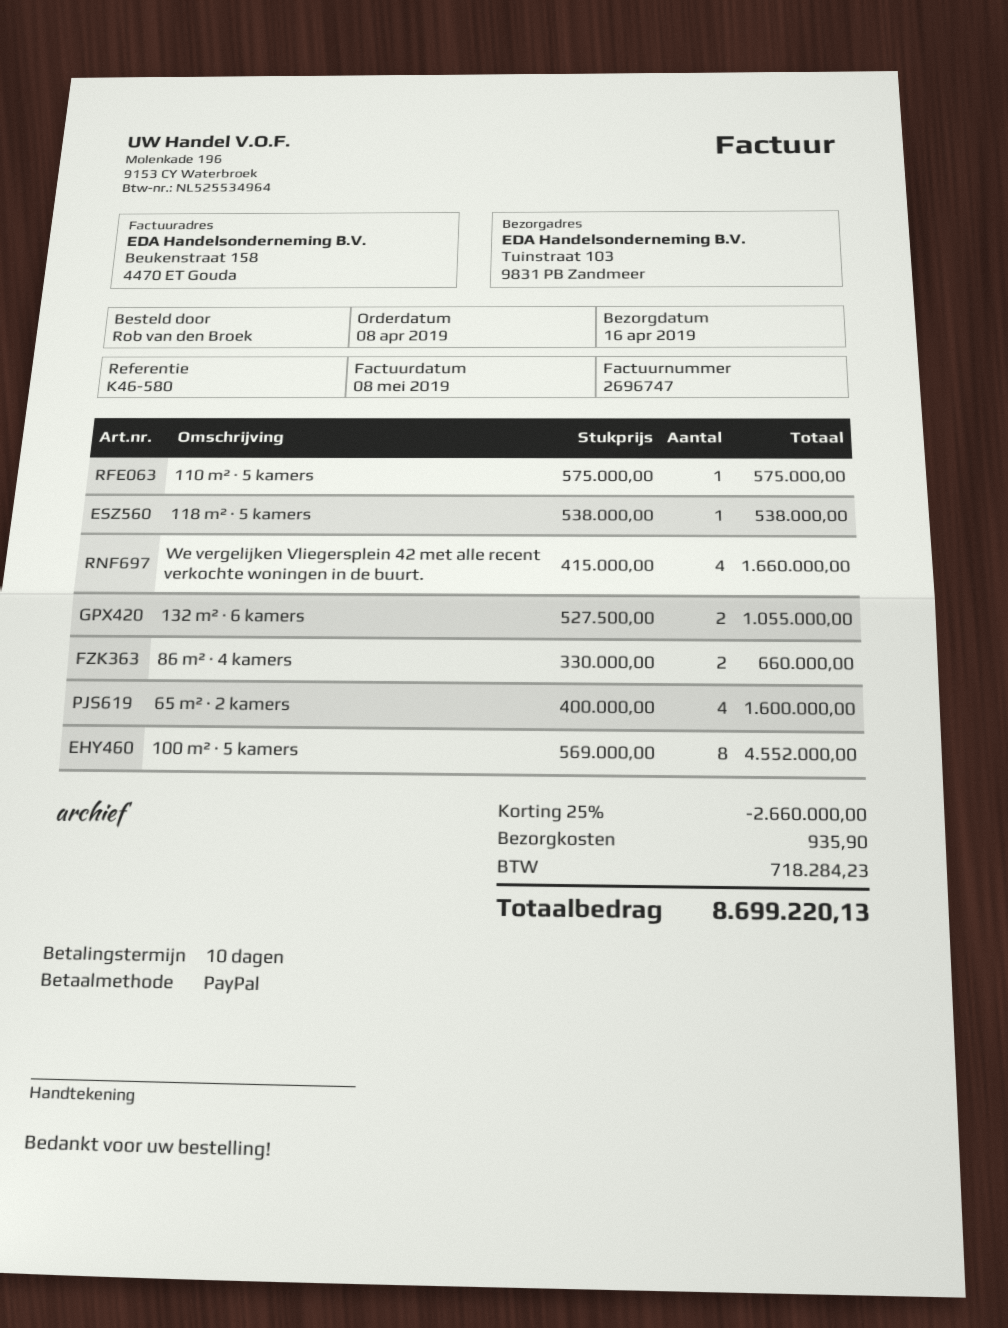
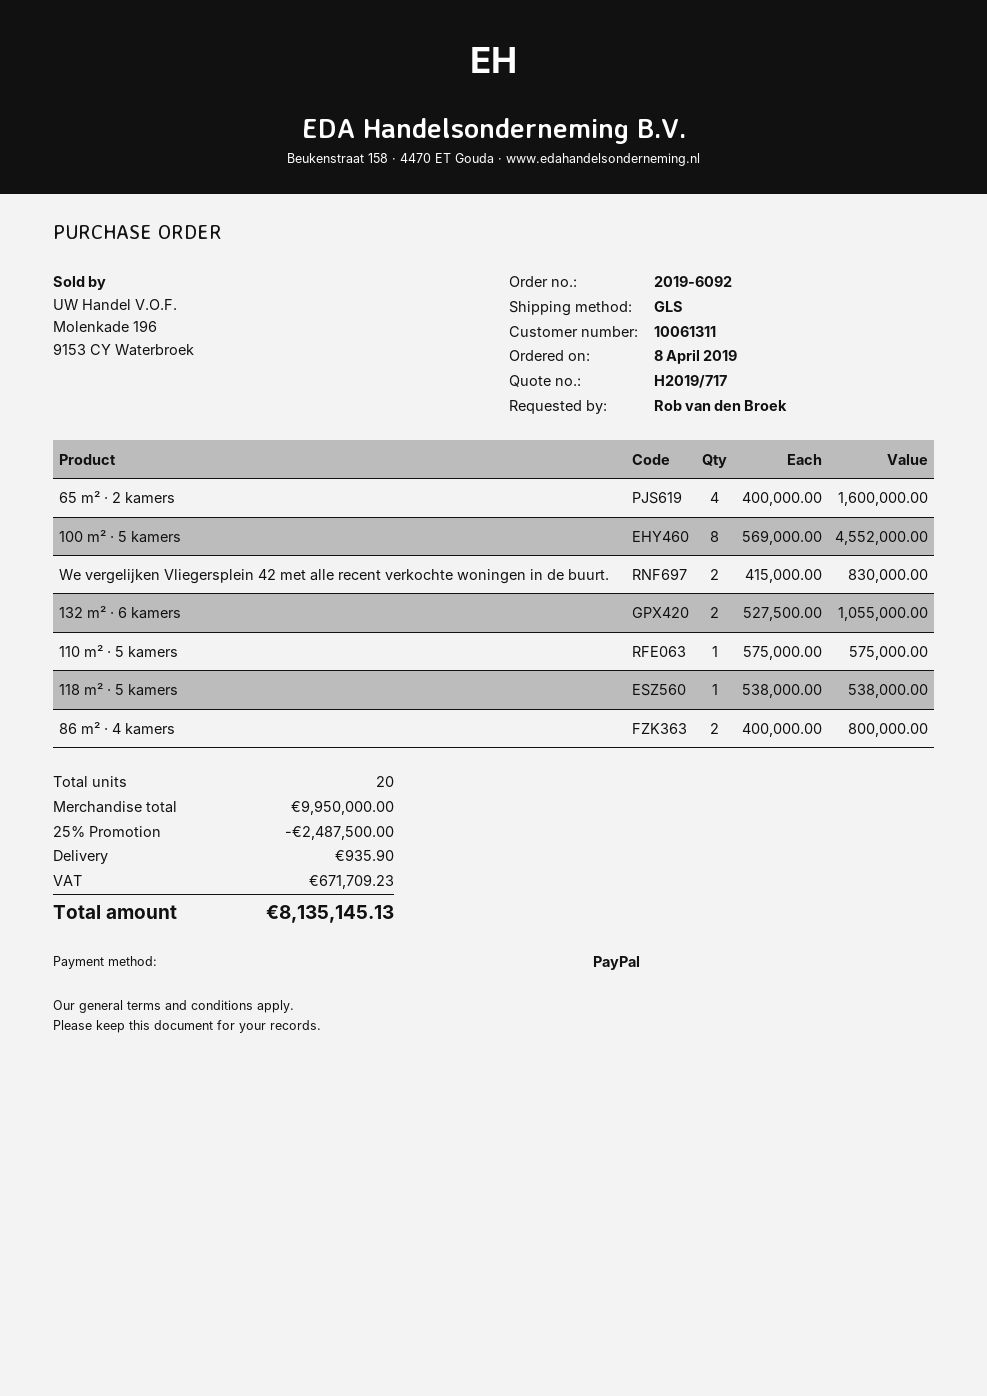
We vergelijken Vliegersplein 42 met alle recent verkochte woningen in de buurt.: 4 x 415000.00 = 1660000.00 -> 2 x 415000.00 = 830000.00
86 m² · 4 kamers: 2 x 330000.00 = 660000.00 -> 2 x 400000.00 = 800000.00
discount: 25% = 2660000.00 -> 25% = 2487500.00
tax: 718284.23 -> 671709.23
total: 8699220.13 -> 8135145.13

